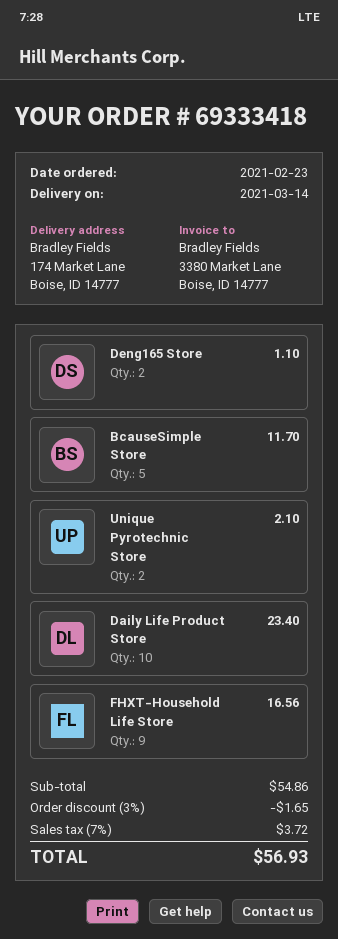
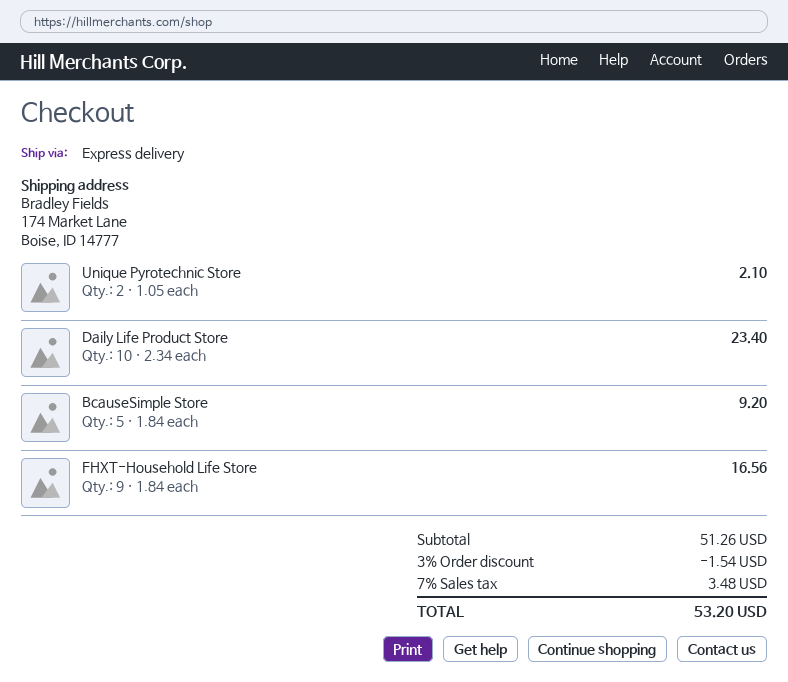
Deng165 Store: 2 for 1.10 -> none
BcauseSimple Store: 5 for 11.70 -> 5 for 9.20
subtotal: 54.86 -> 51.26
discount: 3% = 1.65 -> 3% = 1.54
tax: 7% = 3.72 -> 7% = 3.48
total: 56.93 -> 53.20

